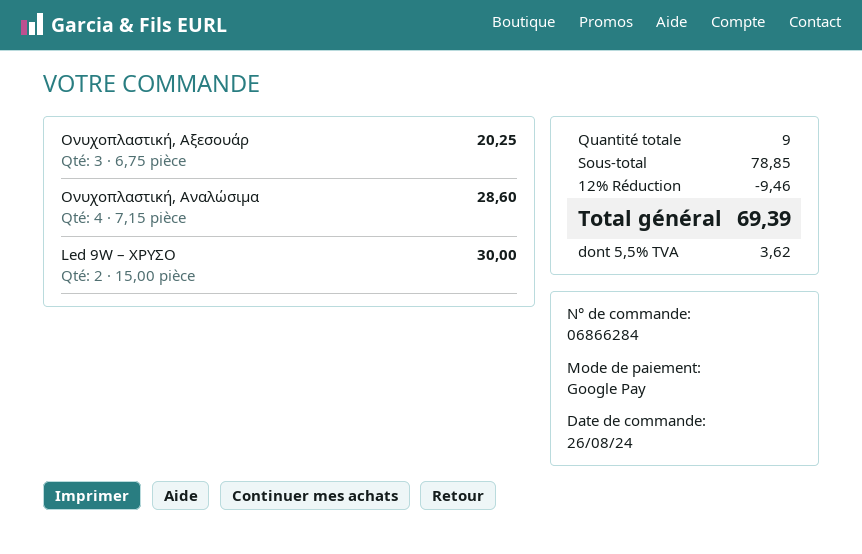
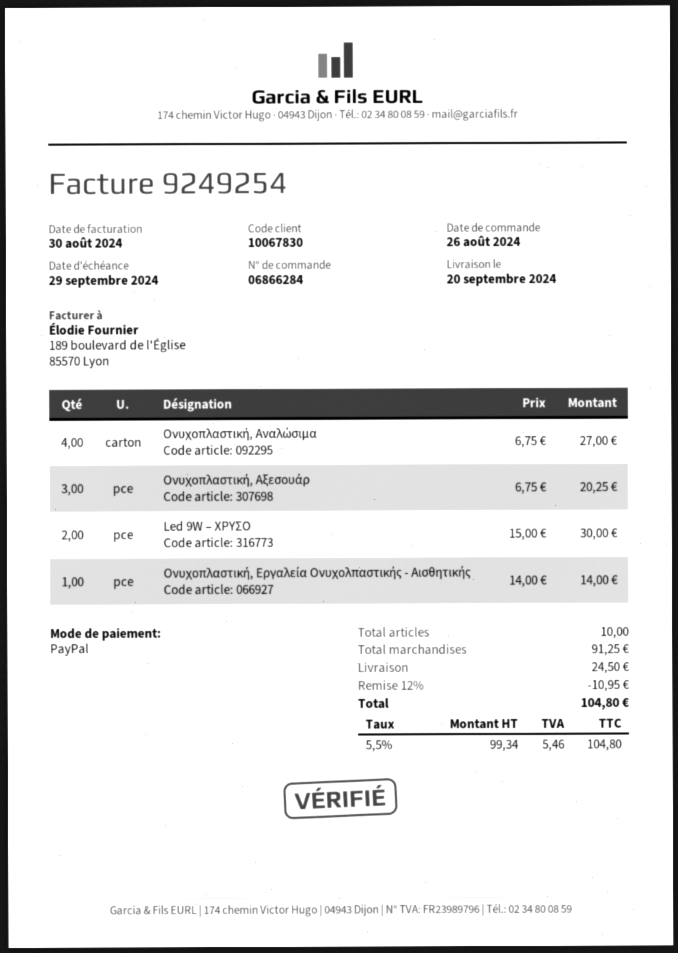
payment method: Google Pay -> PayPal
Ονυχοπλαστική, Αναλώσιμα: 4 x 7.15 = 28.60 -> 4 x 6.75 = 27.00
Ονυχοπλαστική, Εργαλεία Ονυχολπαστικής - Αισθητικής: none -> 1 x 14.00 = 14.00
total quantity: 9 -> 10
subtotal: 78.85 -> 91.25
discount: 12% = 9.46 -> 12% = 10.95
shipping: none -> 24.50
tax: 5.5% = 3.62 -> 5.5% = 5.46
total: 69.39 -> 104.80

